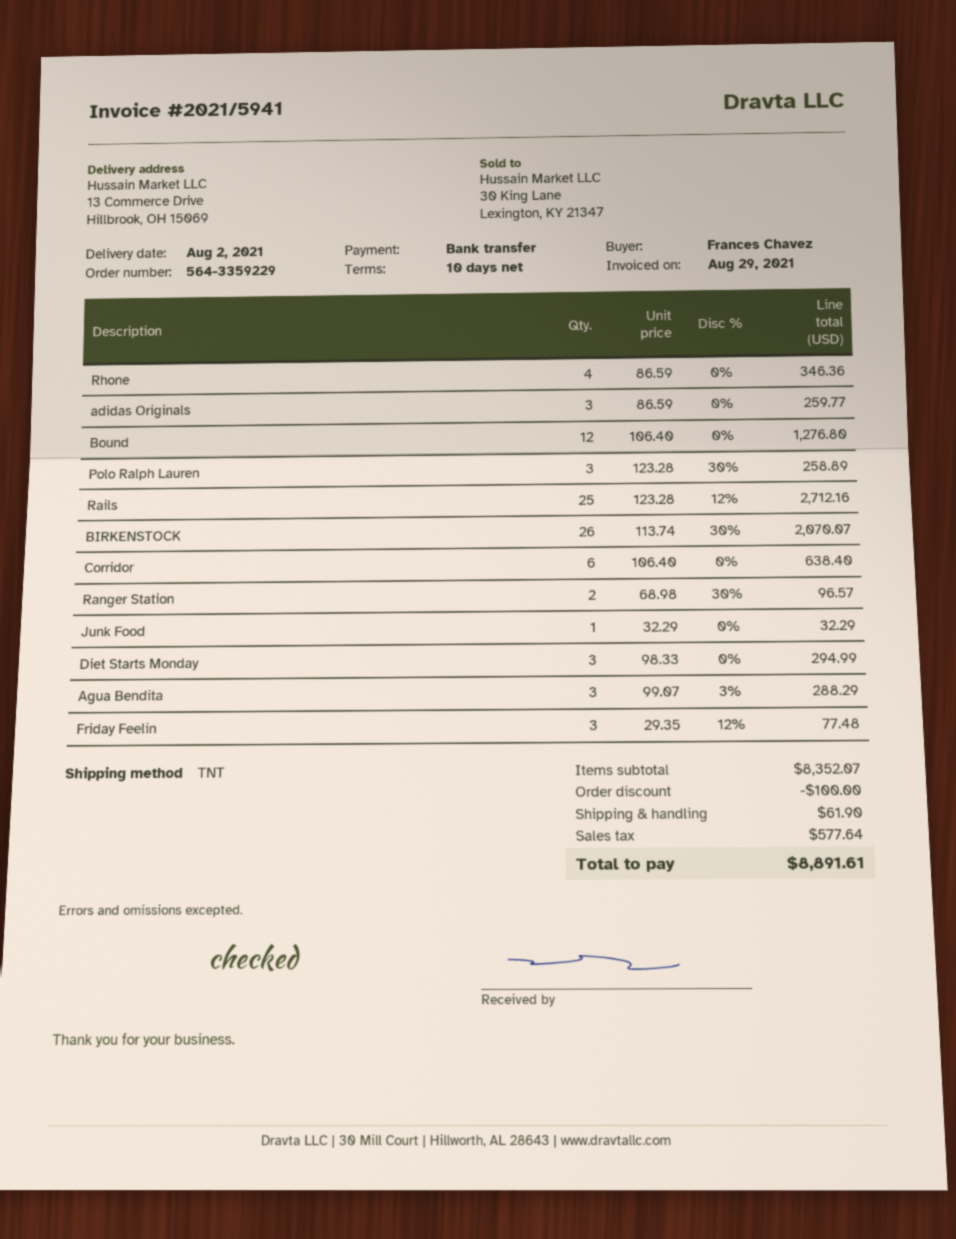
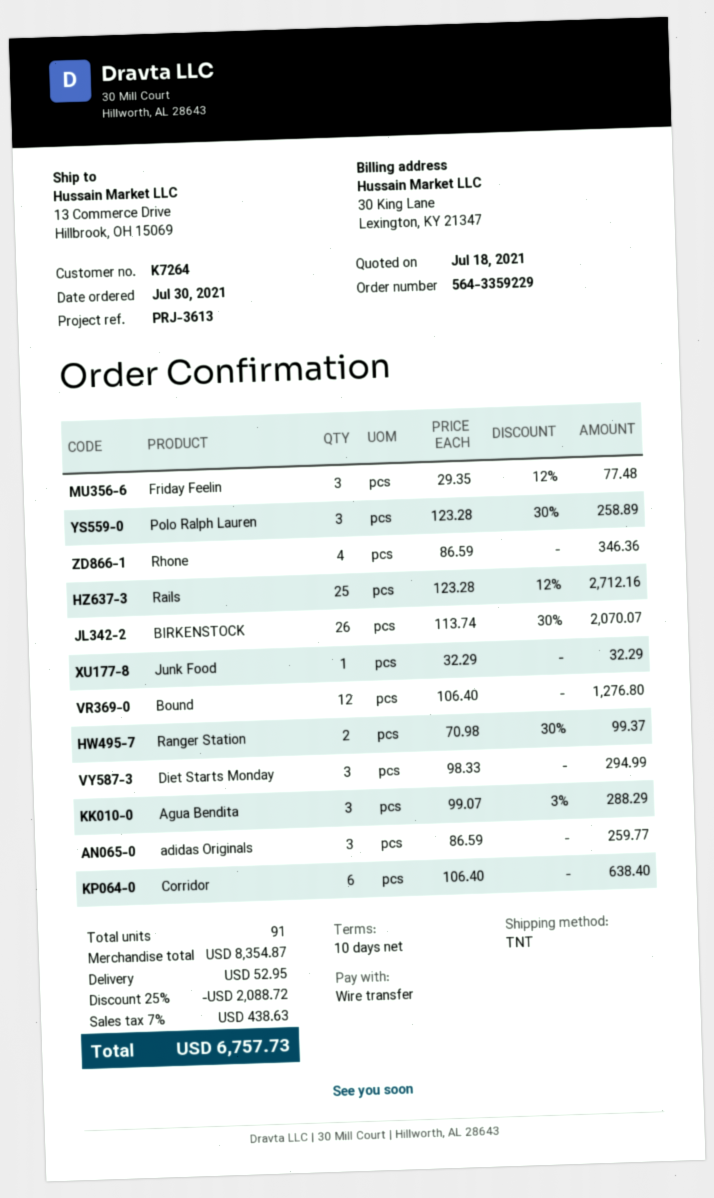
Ranger Station: 2 x 68.98 - 30% = 96.57 -> 2 x 70.98 - 30% = 99.37
subtotal: 8352.07 -> 8354.87
discount: 100.00 -> 2088.72
shipping: 61.90 -> 52.95
tax: 577.64 -> 438.63
total: 8891.61 -> 6757.73

